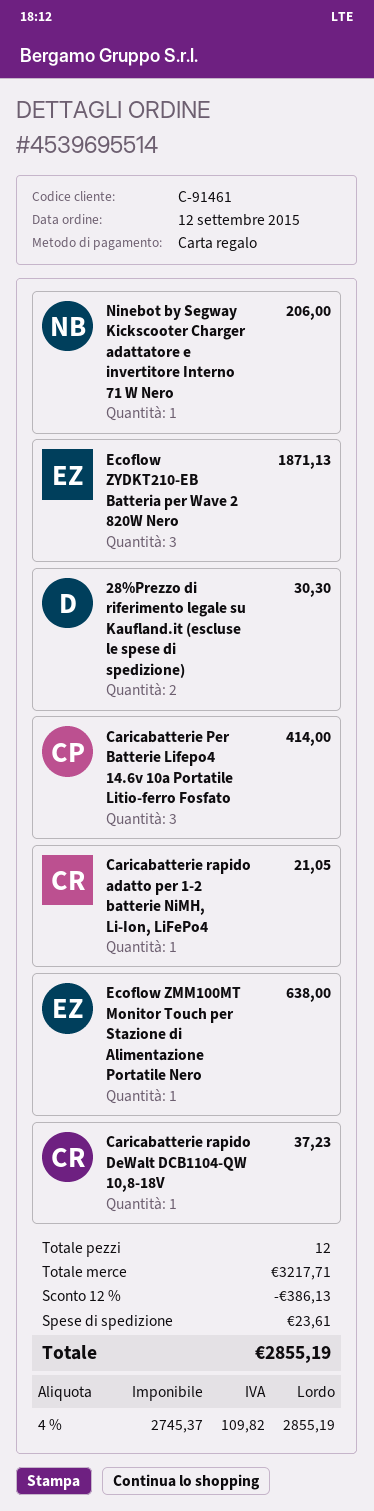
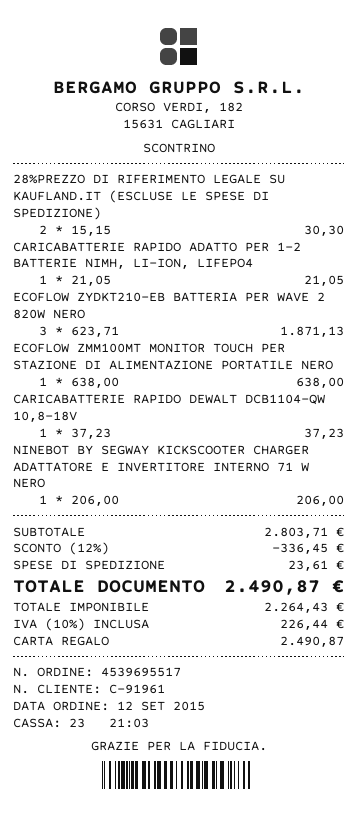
order number: 4539695514 -> 4539695517
customer number: C-91461 -> C-91961
Caricabatterie Per Batterie Lifepo4 14.6v 10a Portatile Litio-ferro Fosfato: 3 for 414.00 -> none
subtotal: 3217.71 -> 2803.71
discount: 12% = 386.13 -> 12% = 336.45
net: 2745.37 -> 2264.43
tax: 4% = 109.82 -> 10% = 226.44
total: 2855.19 -> 2490.87

